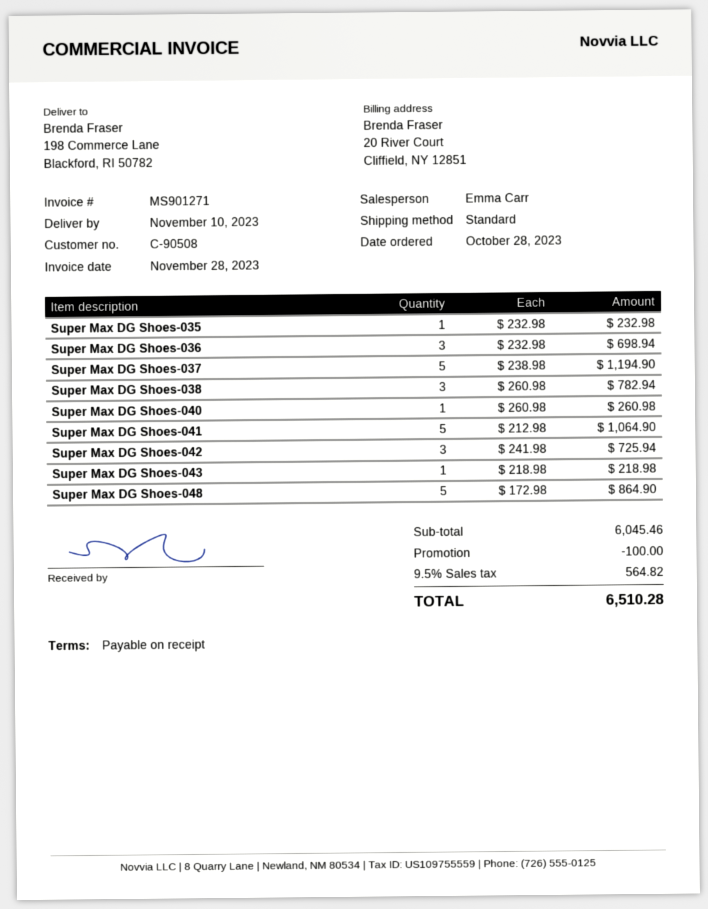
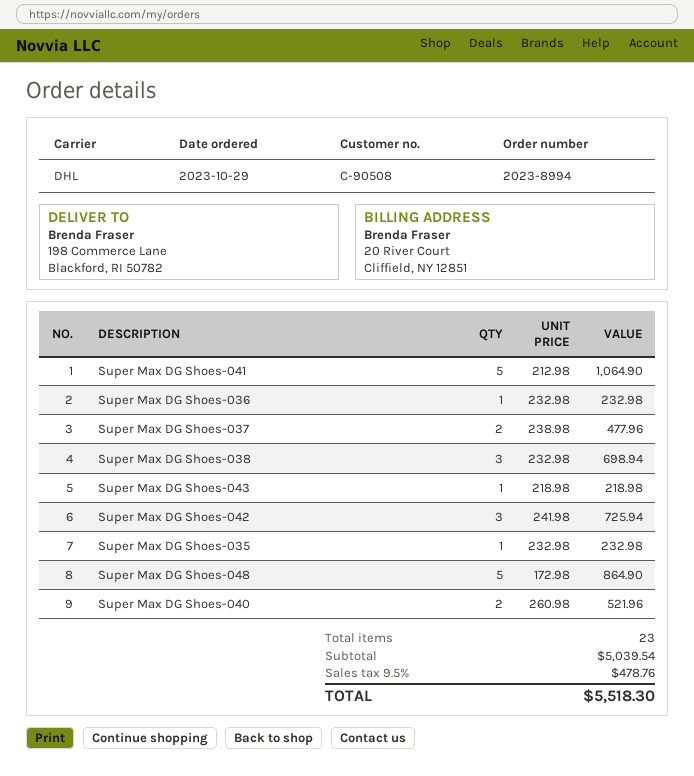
order date: 2023-10-28 -> 2023-10-29
shipping method: standard -> DHL
Super Max DG Shoes-036: 3 x 232.98 = 698.94 -> 1 x 232.98 = 232.98
Super Max DG Shoes-037: 5 x 238.98 = 1194.90 -> 2 x 238.98 = 477.96
Super Max DG Shoes-038: 3 x 260.98 = 782.94 -> 3 x 232.98 = 698.94
Super Max DG Shoes-040: 1 x 260.98 = 260.98 -> 2 x 260.98 = 521.96
subtotal: 6045.46 -> 5039.54
discount: 100.00 -> none
tax: 9.5% = 564.82 -> 9.5% = 478.76
total: 6510.28 -> 5518.30

